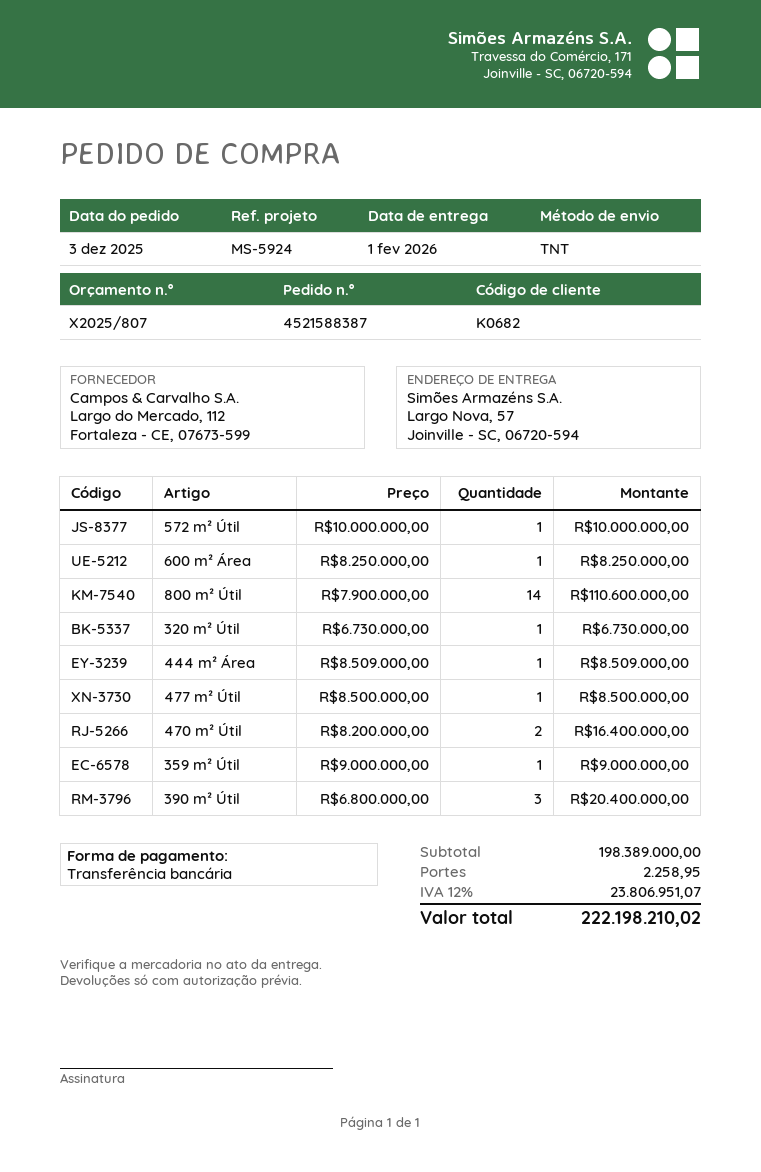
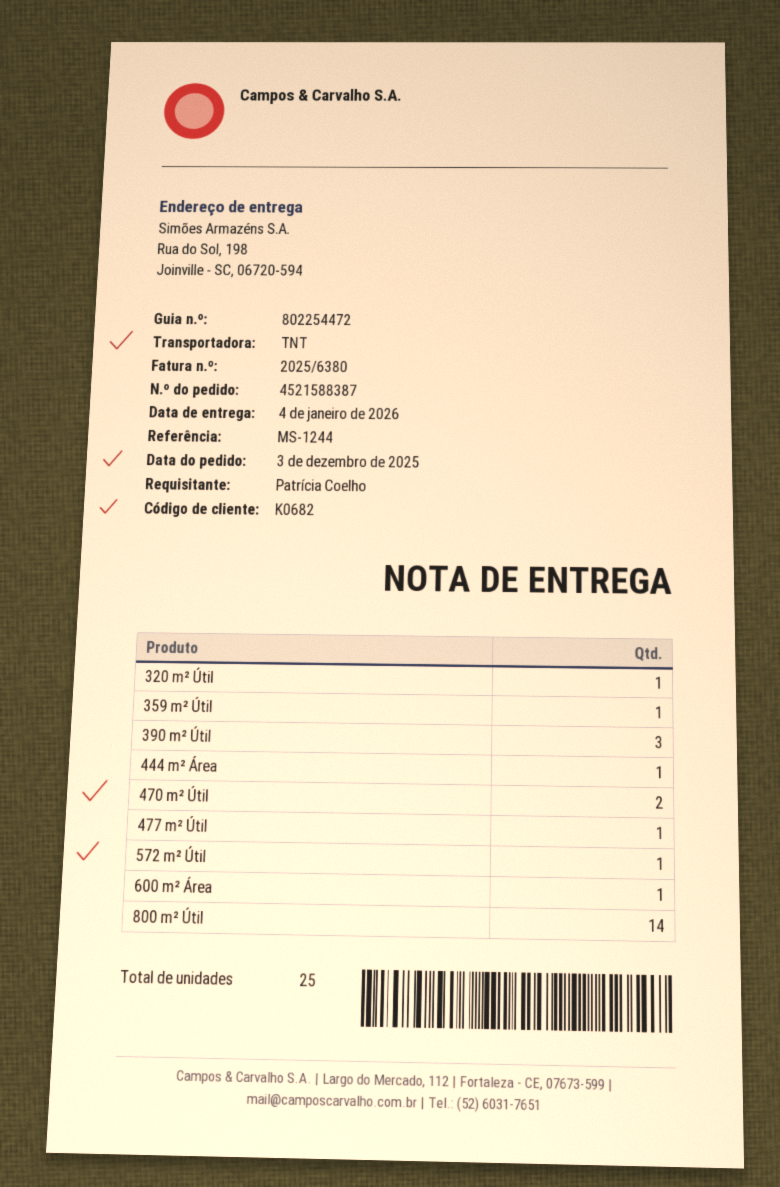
delivery date: 2026-02-01 -> 2026-01-04
reference: MS-5924 -> MS-1244
ship to: Largo Nova, 57, Joinville - SC, 06720-594 -> Rua do Sol, 198, Joinville - SC, 06720-594

